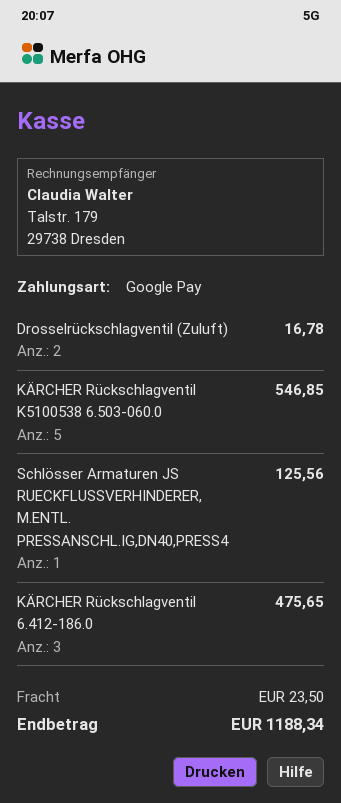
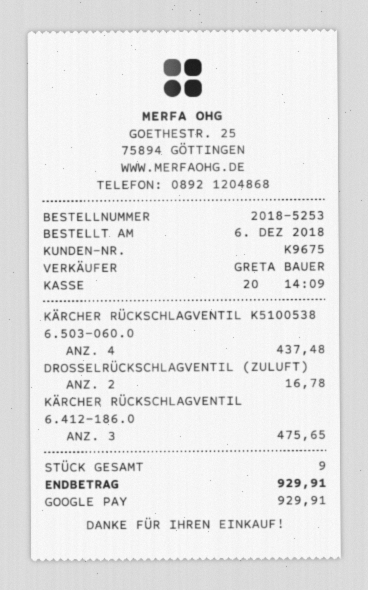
KÄRCHER Rückschlagventil K5100538 6.503-060.0: 5 for 546.85 -> 4 for 437.48
Schlösser Armaturen JS RUECKFLUSSVERHINDERER, M.ENTL. PRESSANSCHL.IG,DN40,PRESS4: 1 for 125.56 -> none
shipping: 23.50 -> none
total: 1188.34 -> 929.91

